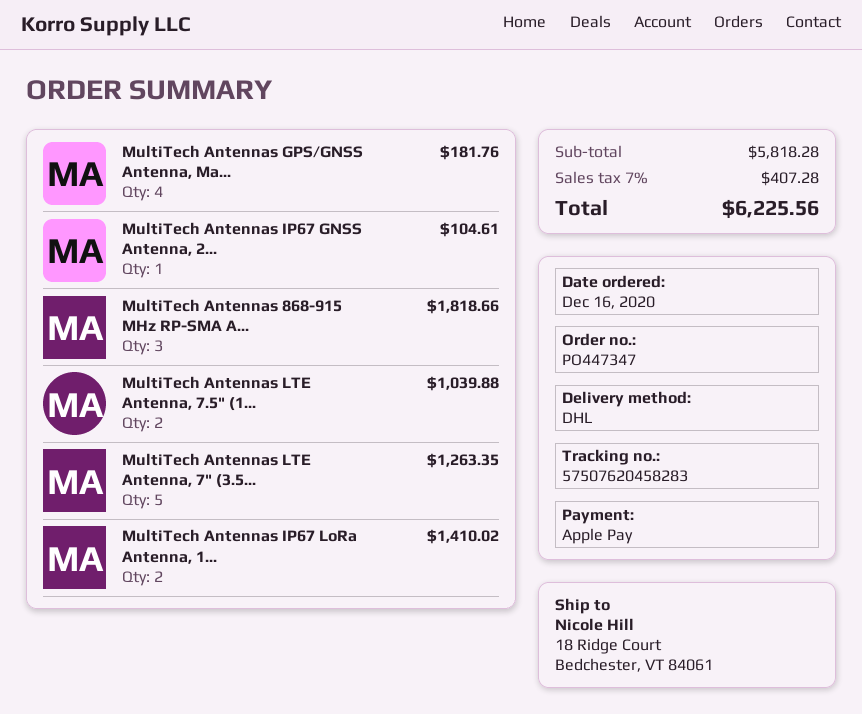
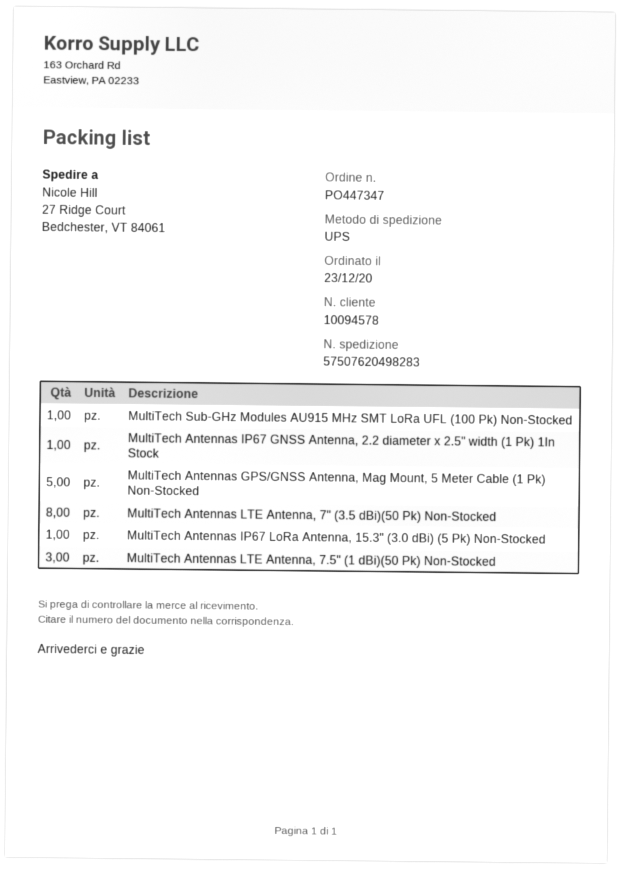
order date: 2020-12-16 -> 2020-12-23
shipping method: DHL -> UPS
tracking number: 57507620458283 -> 57507620498283
ship to: 18 Ridge Court, Bedchester, VT 84061 -> 27 Ridge Court, Bedchester, VT 84061
MultiTech Antennas GPS/GNSS Antenna, Ma...: 4 -> 5
MultiTech Antennas 868-915 MHz RP-SMA A...: 3 -> none
MultiTech Antennas LTE Antenna, 7.5" (1...: 2 -> 3
MultiTech Antennas LTE Antenna, 7" (3.5...: 5 -> 8
MultiTech Antennas IP67 LoRa Antenna, 1...: 2 -> 1
MultiTech Sub-GHz Modules AU915 MHz SMT LoRa UFL (100 Pk) Non-Stocked: none -> 1

